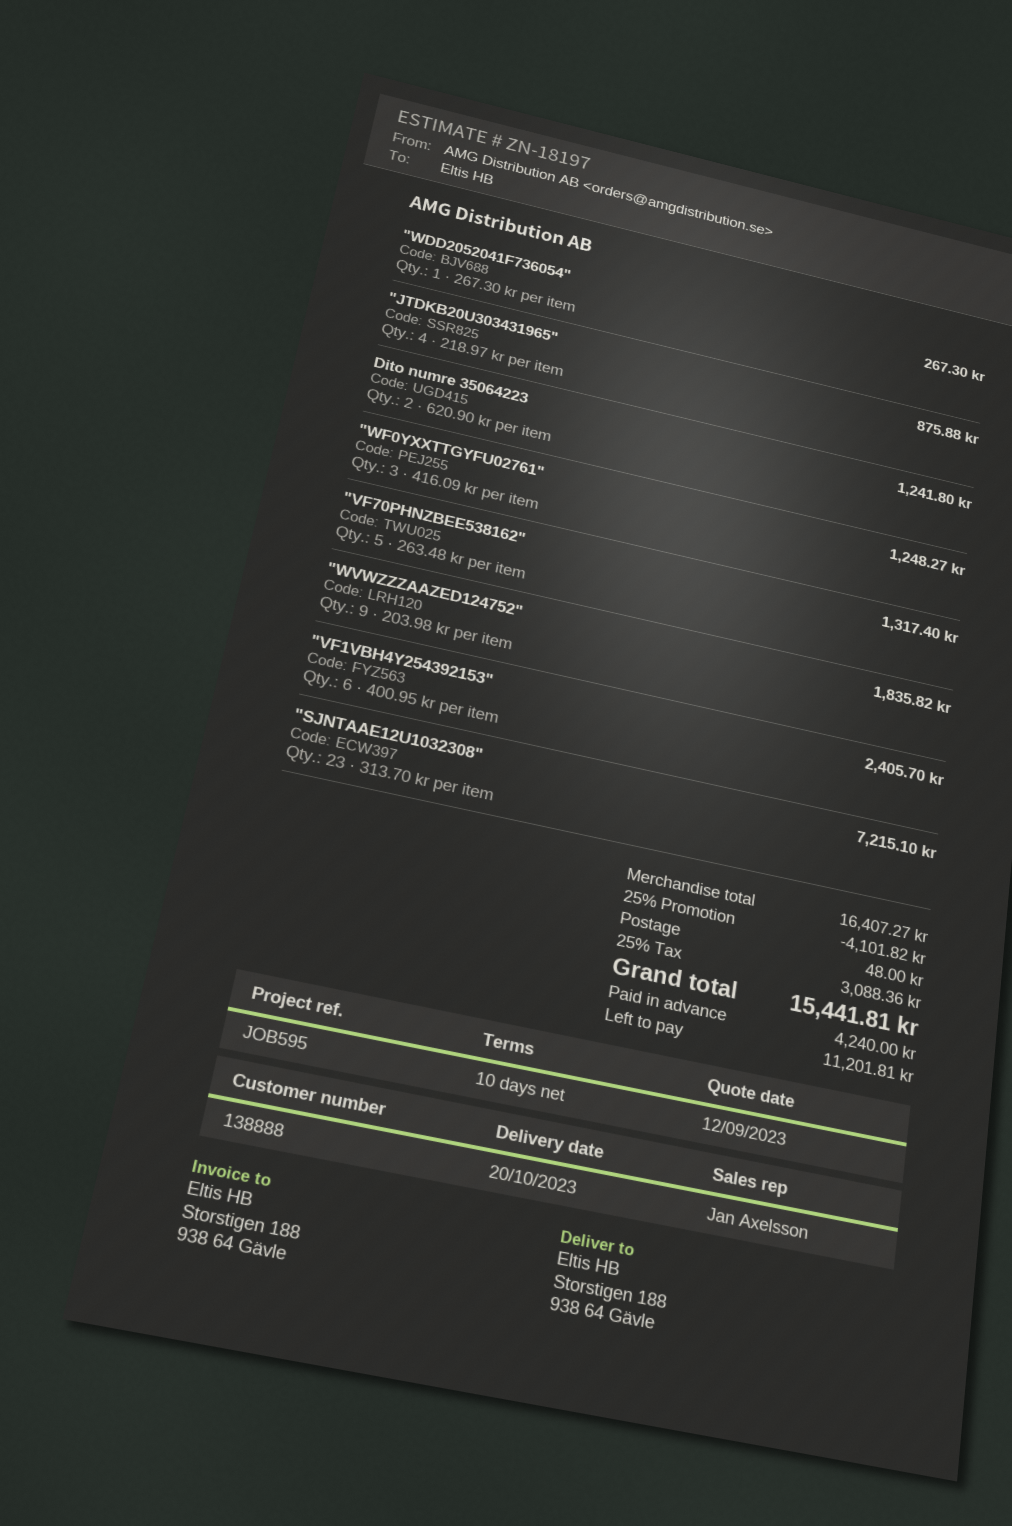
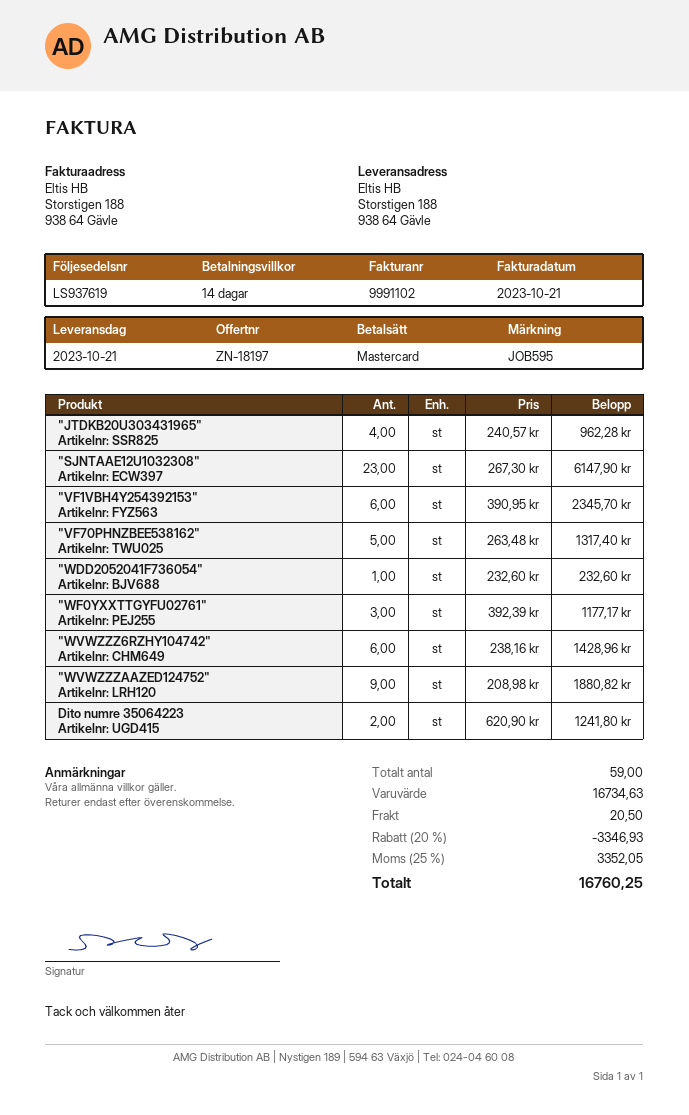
delivery date: 2023-10-20 -> 2023-10-21
payment terms: 10 days -> 14 days
"WDD2052041F736054": 1 x 267.30 = 267.30 -> 1 x 232.60 = 232.60
"JTDKB20U303431965": 4 x 218.97 = 875.88 -> 4 x 240.57 = 962.28
"WF0YXXTTGYFU02761": 3 x 416.09 = 1248.27 -> 3 x 392.39 = 1177.17
"WVWZZZAAZED124752": 9 x 203.98 = 1835.82 -> 9 x 208.98 = 1880.82
"VF1VBH4Y254392153": 6 x 400.95 = 2405.70 -> 6 x 390.95 = 2345.70
"SJNTAAE12U1032308": 23 x 313.70 = 7215.10 -> 23 x 267.30 = 6147.90
"WVWZZZ6RZHY104742": none -> 6 x 238.16 = 1428.96
subtotal: 16407.27 -> 16734.63
discount: 25% = 4101.82 -> 20% = 3346.93
shipping: 48.00 -> 20.50
tax: 25% = 3088.36 -> 25% = 3352.05
total: 15441.81 -> 16760.25

